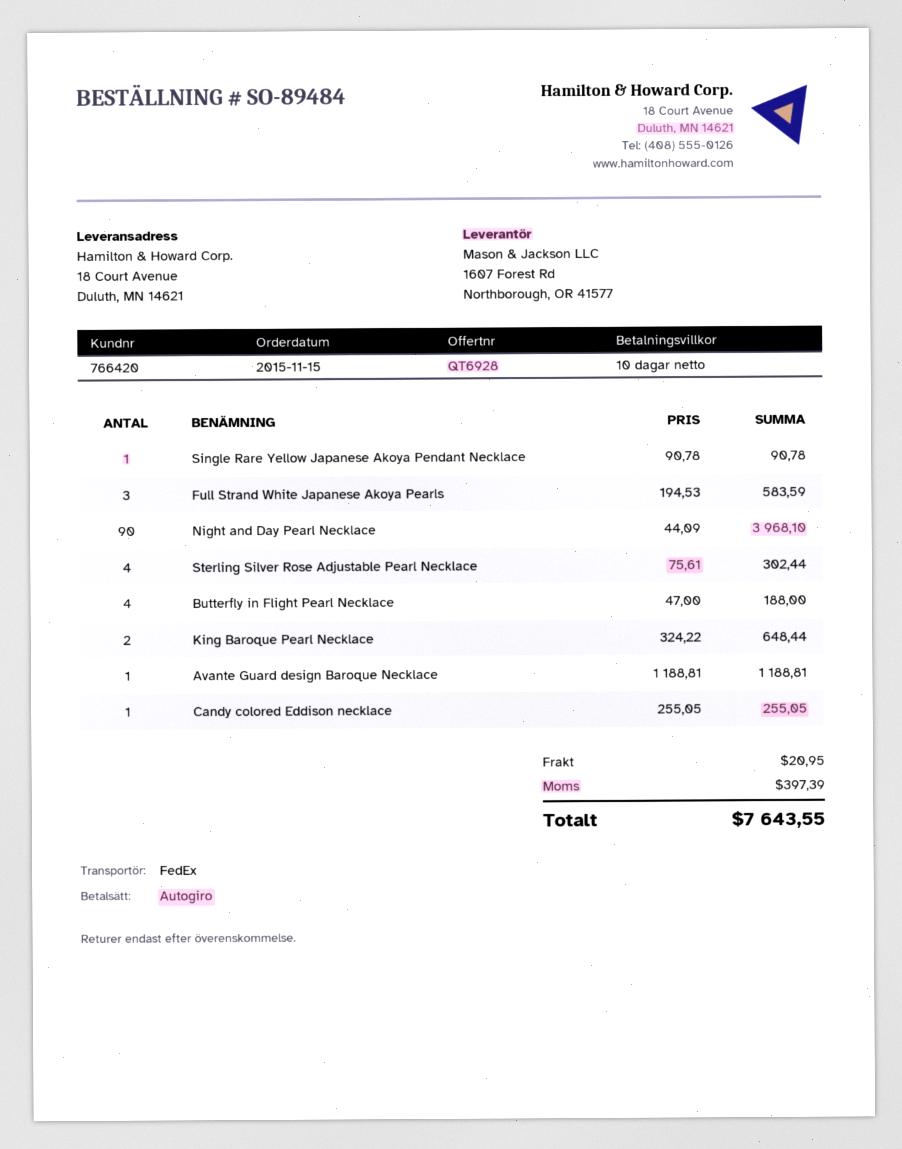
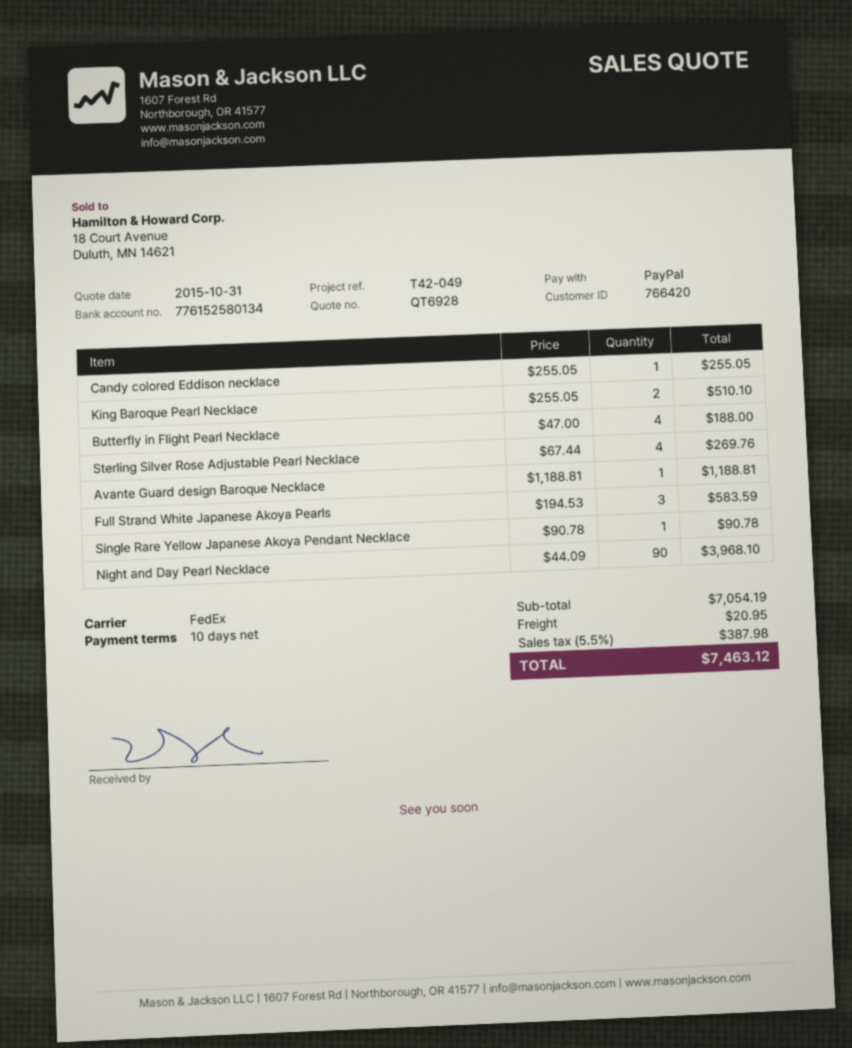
payment method: direct debit -> PayPal
Sterling Silver Rose Adjustable Pearl Necklace: 4 x 75.61 = 302.44 -> 4 x 67.44 = 269.76
King Baroque Pearl Necklace: 2 x 324.22 = 648.44 -> 2 x 255.05 = 510.10
tax: 397.39 -> 387.98
total: 7643.55 -> 7463.12

